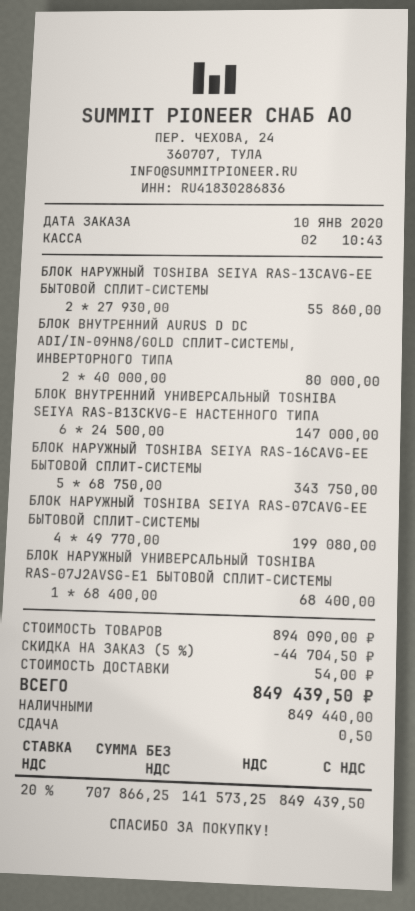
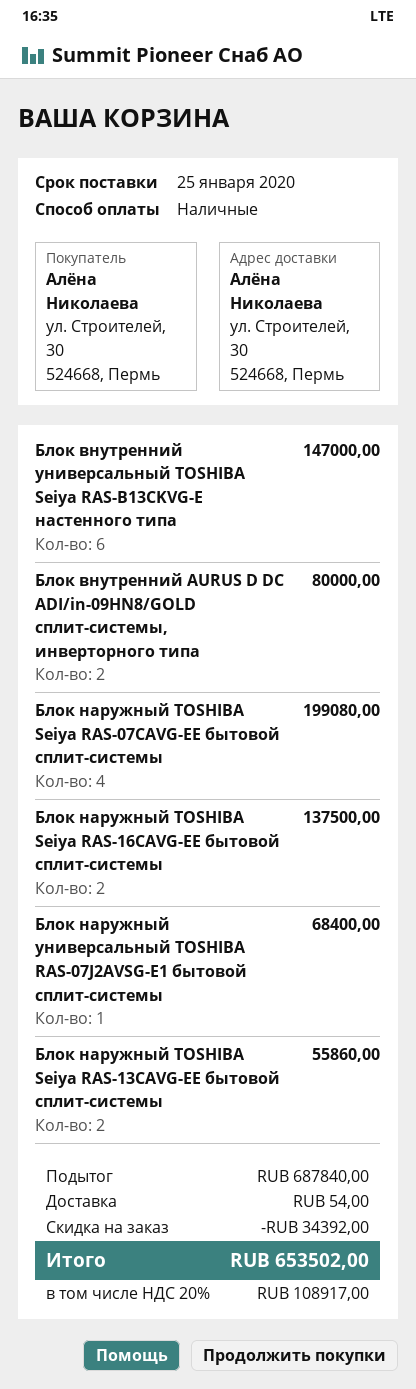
БЛОК НАРУЖНЫЙ TOSHIBA SEIYA RAS-16CAVG-EE БЫТОВОЙ СПЛИТ-СИСТЕМЫ: 5 for 343750.00 -> 2 for 137500.00
subtotal: 894090.00 -> 687840.00
discount: 44704.50 -> 34392.00
tax: 20% = 141573.25 -> 20% = 108917.00
total: 849439.50 -> 653502.00

